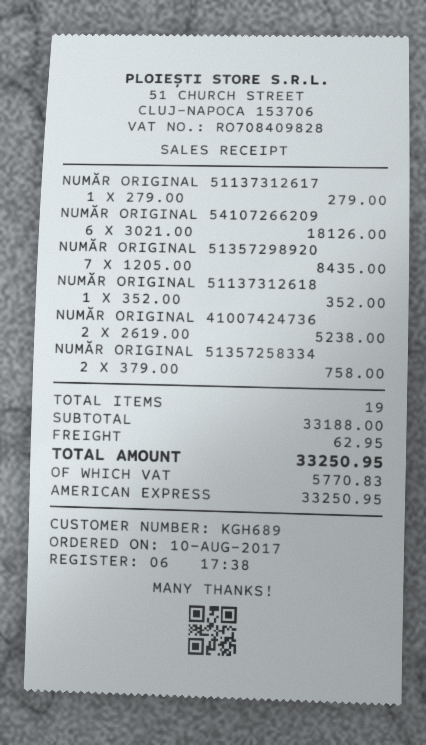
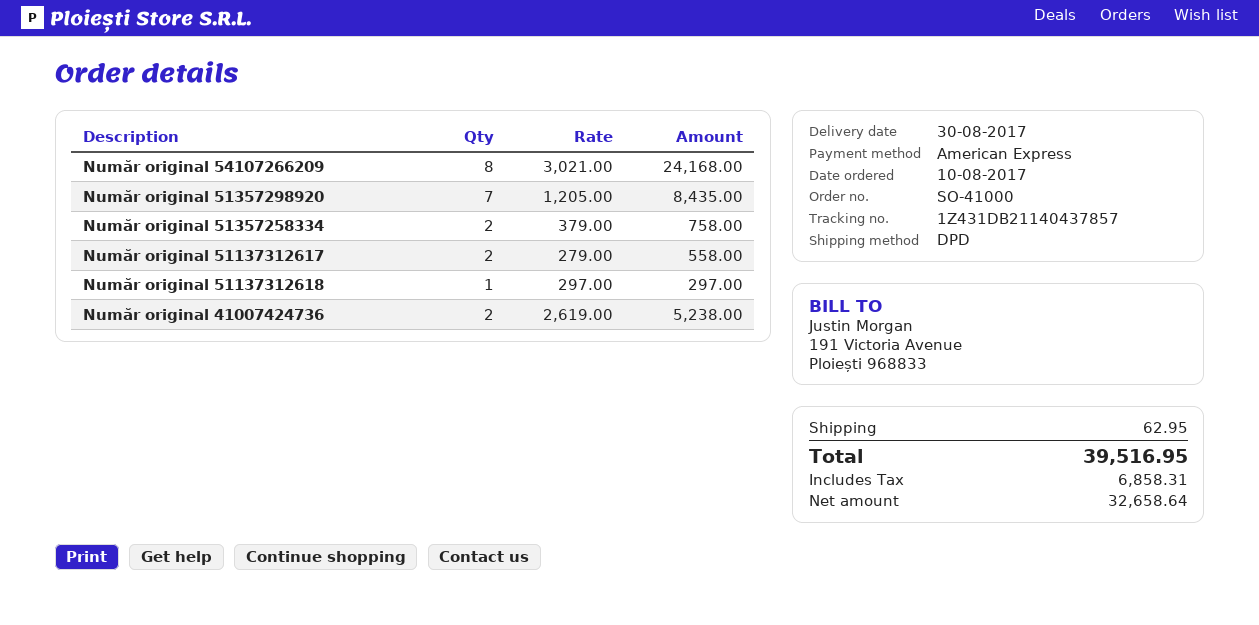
NUMĂR ORIGINAL 51137312617: 1 x 279.00 = 279.00 -> 2 x 279.00 = 558.00
NUMĂR ORIGINAL 54107266209: 6 x 3021.00 = 18126.00 -> 8 x 3021.00 = 24168.00
NUMĂR ORIGINAL 51137312618: 1 x 352.00 = 352.00 -> 1 x 297.00 = 297.00
tax: 5770.83 -> 6858.31
total: 33250.95 -> 39516.95

